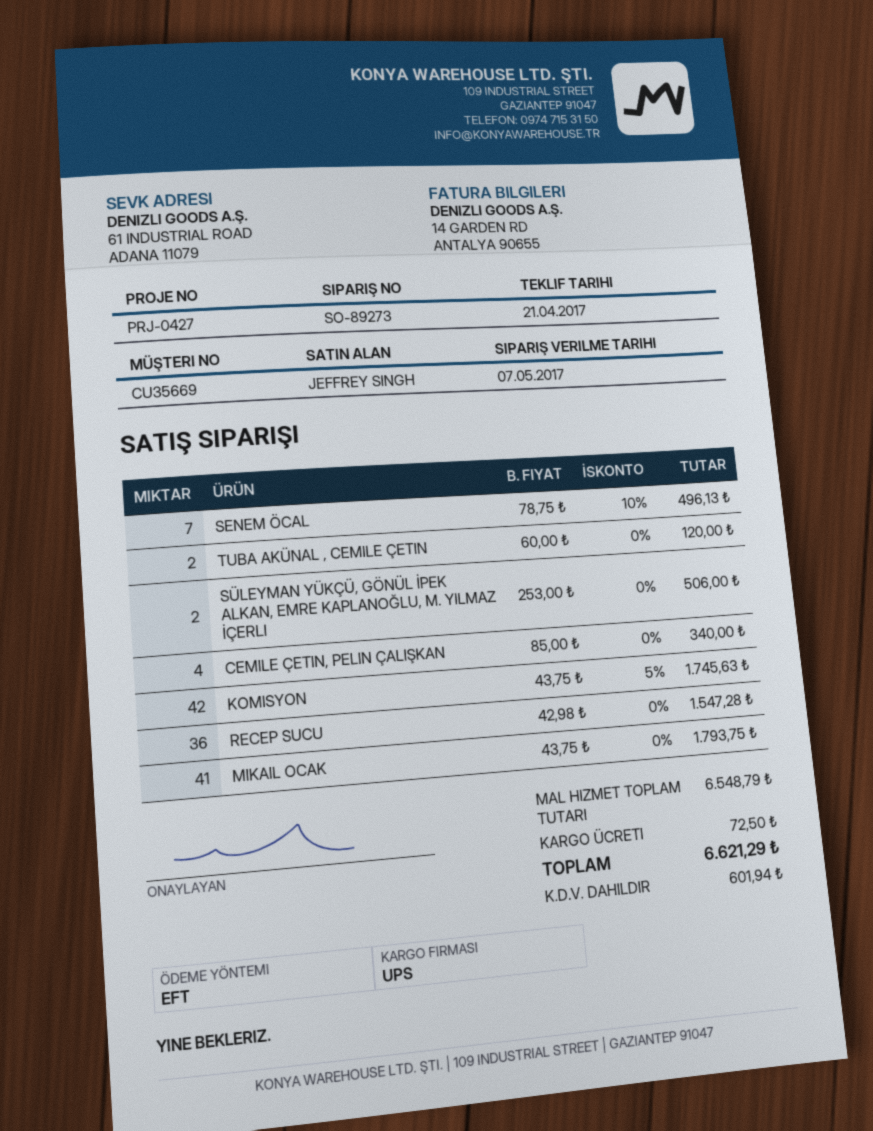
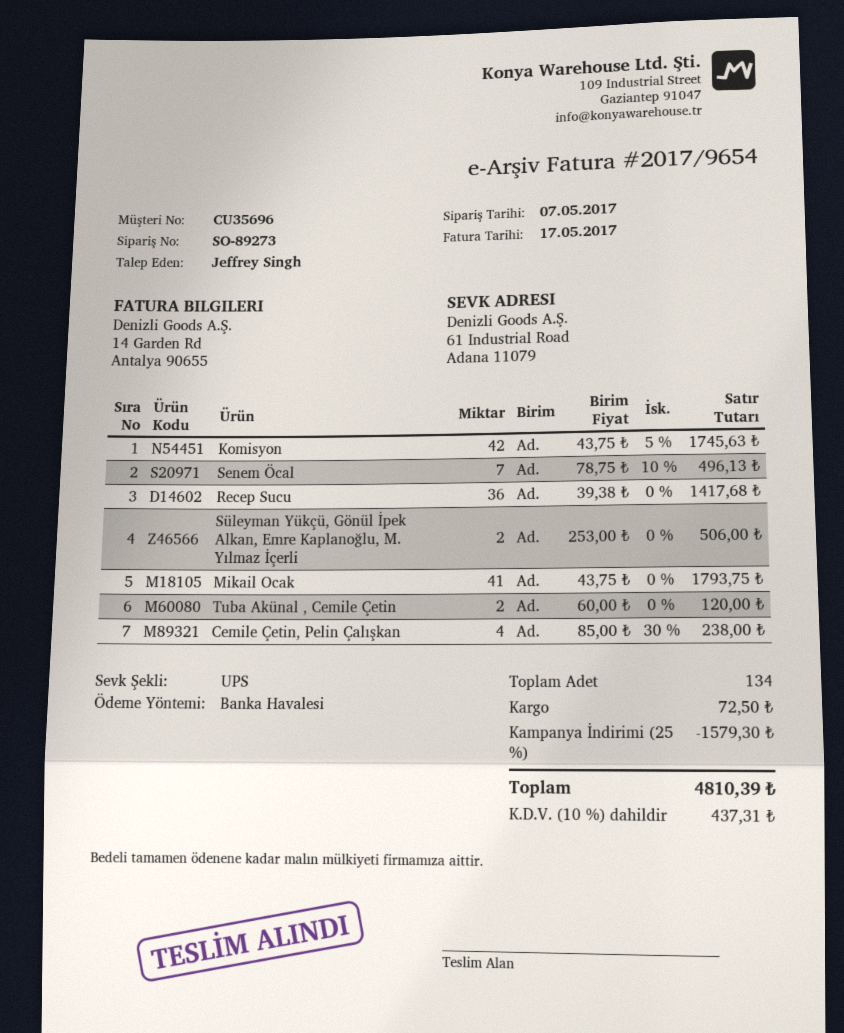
customer number: CU35669 -> CU35696
CEMILE ÇETIN, PELIN ÇALIŞKAN: 4 x 85.00 = 340.00 -> 4 x 85.00 - 30% = 238.00
RECEP SUCU: 36 x 42.98 = 1547.28 -> 36 x 39.38 = 1417.68
discount: none -> 25% = 1579.30
tax: 601.94 -> 437.31
total: 6621.29 -> 4810.39

